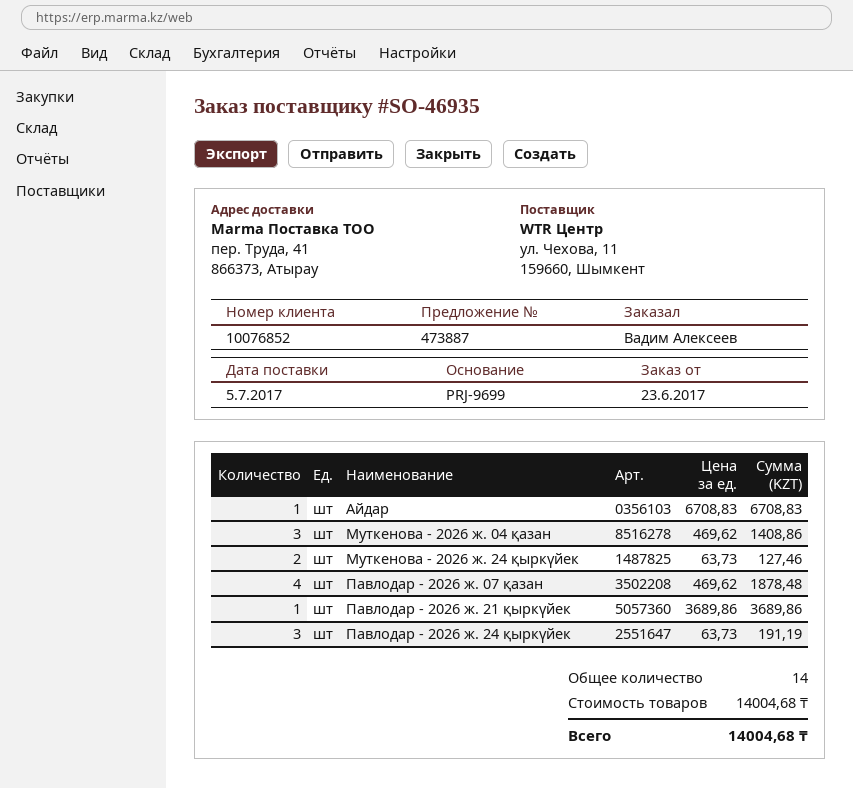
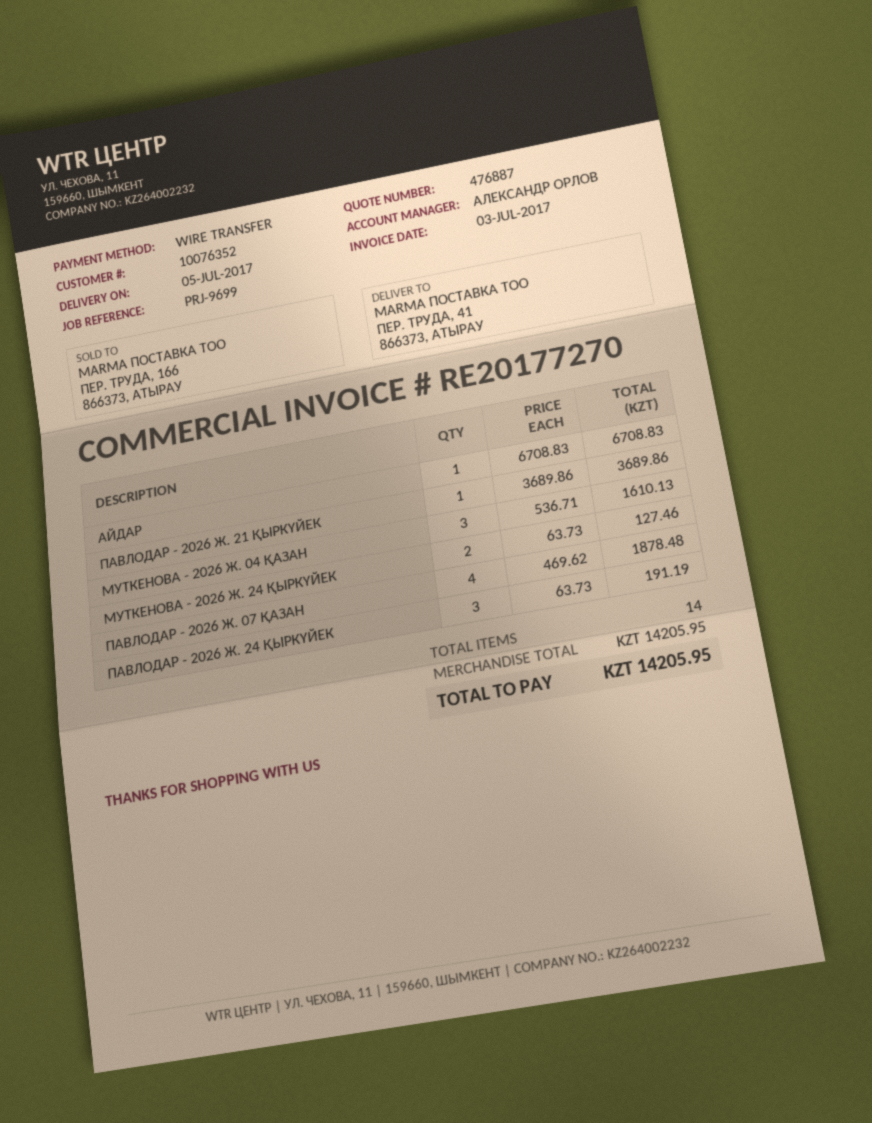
quote number: 473887 -> 476887
customer number: 10076852 -> 10076352
Муткенова - 2026 ж. 04 қазан: 3 x 469.62 = 1408.86 -> 3 x 536.71 = 1610.13
subtotal: 14004.68 -> 14205.95
total: 14004.68 -> 14205.95

